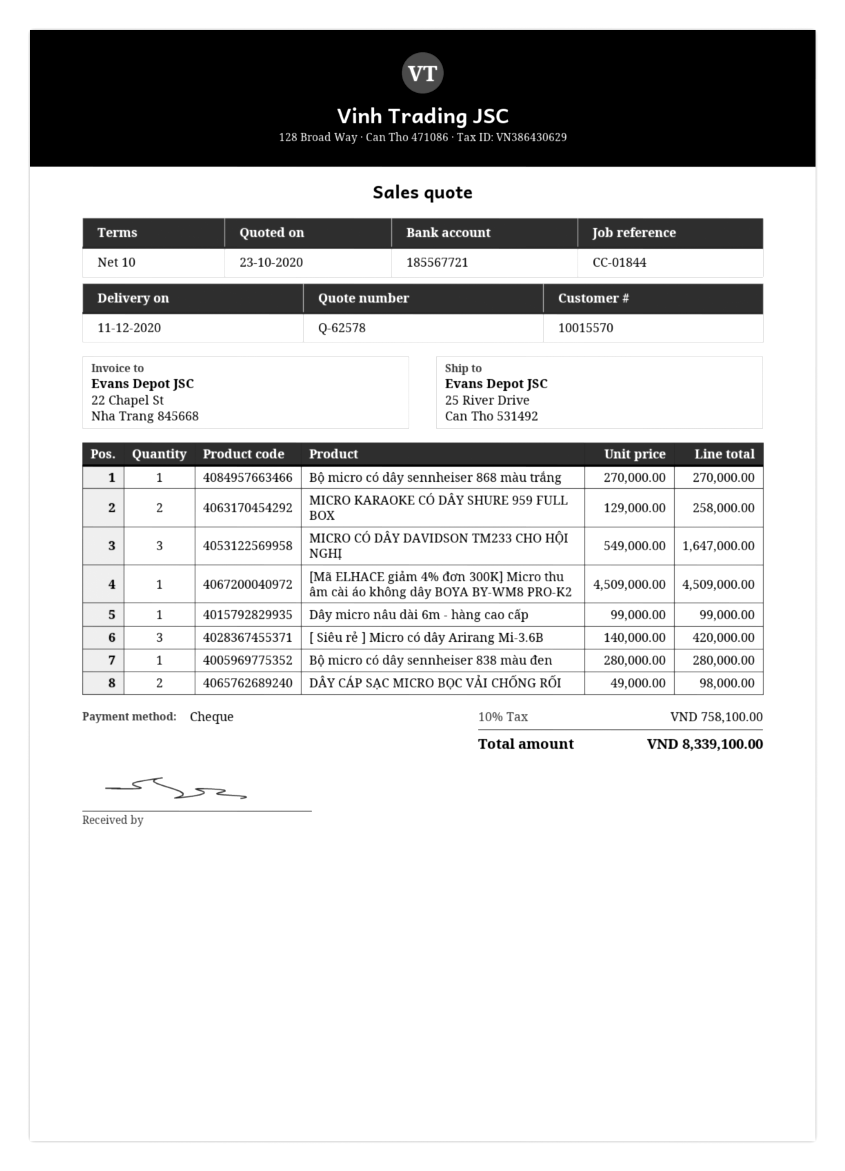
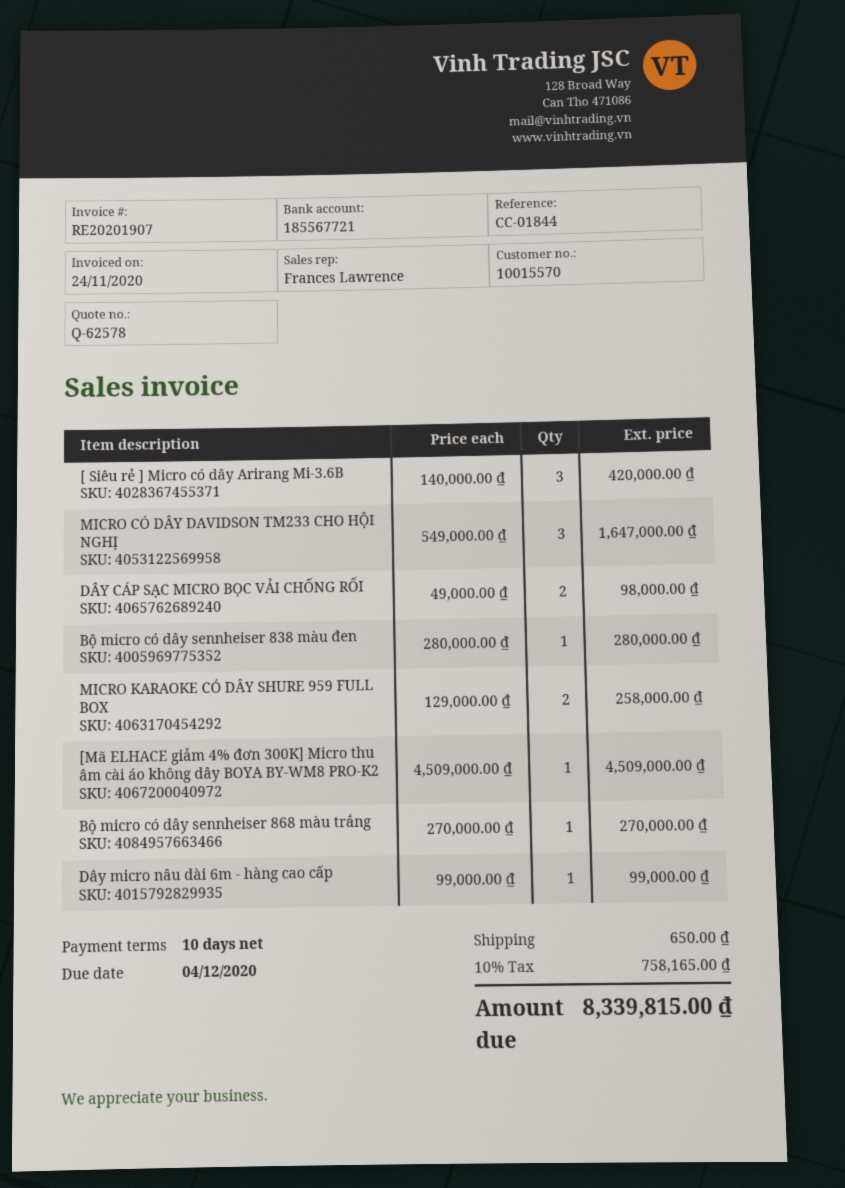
shipping: none -> 650.00
tax: 10% = 758100.00 -> 10% = 758165.00
total: 8339100.00 -> 8339815.00

